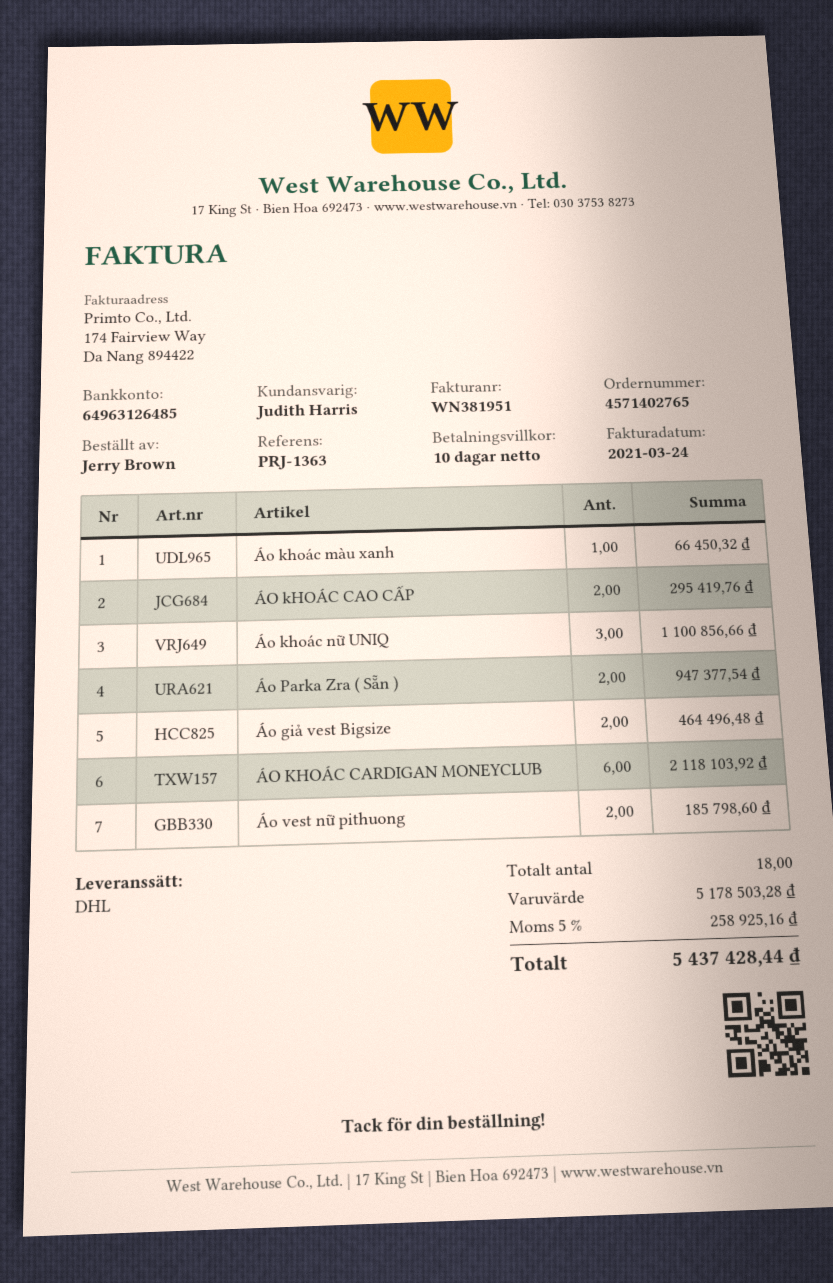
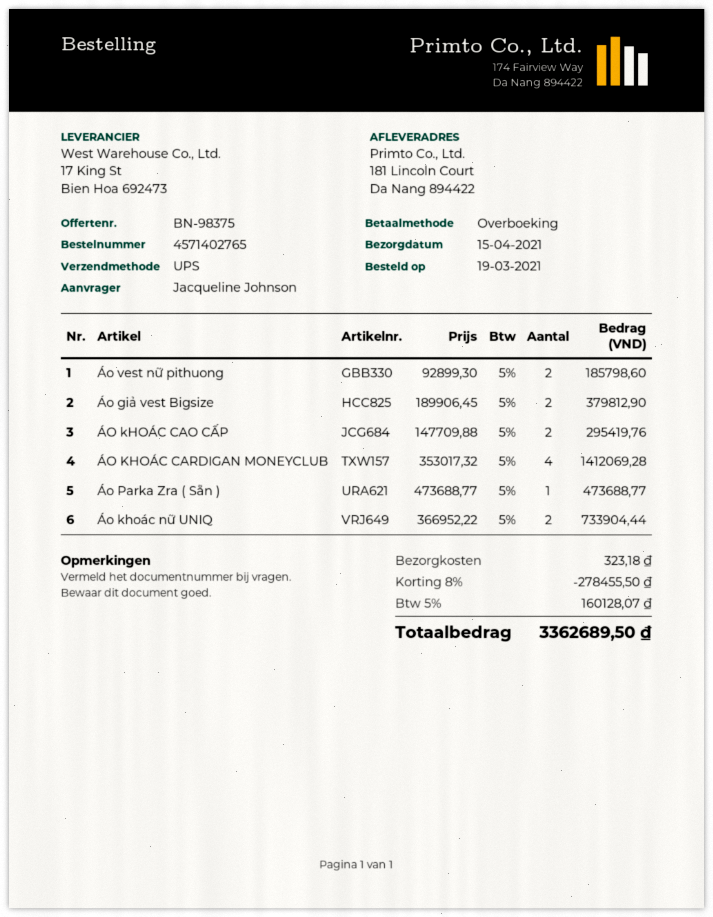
ordered by: Jerry Brown -> Jacqueline Johnson
shipping method: DHL -> UPS
Áo khoác màu xanh: 1 for 66450.32 -> none
Áo khoác nữ UNIQ: 3 for 1100856.66 -> 2 for 733904.44
Áo Parka Zra ( Sẵn ): 2 for 947377.54 -> 1 for 473688.77
Áo giả vest Bigsize: 2 for 464496.48 -> 2 for 379812.90
ÁO KHOÁC CARDIGAN MONEYCLUB: 6 for 2118103.92 -> 4 for 1412069.28
discount: none -> 8% = 278455.50
shipping: none -> 323.18
tax: 5% = 258925.16 -> 5% = 160128.07
total: 5437428.44 -> 3362689.50

